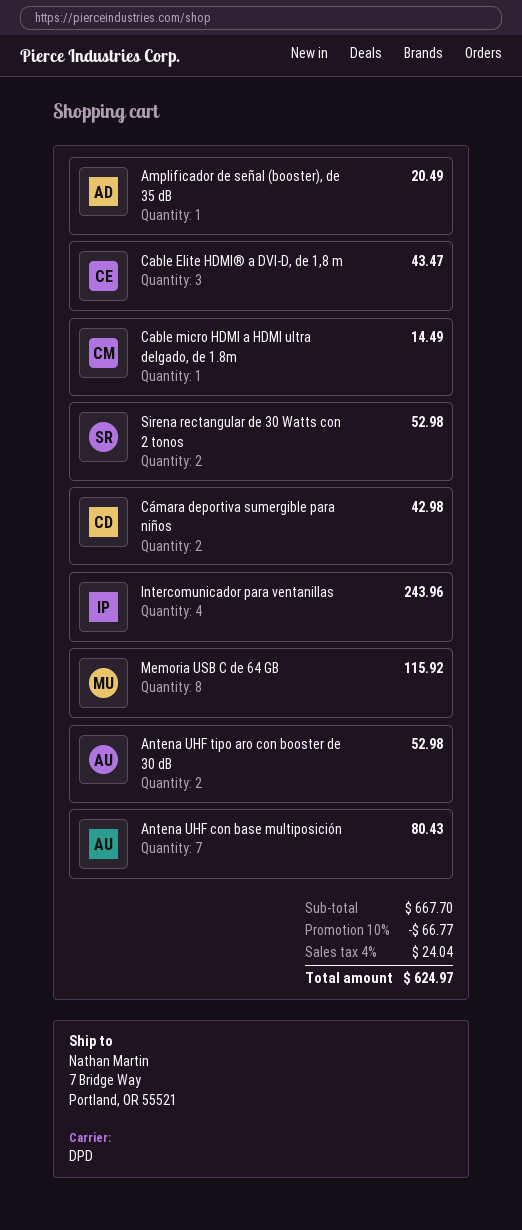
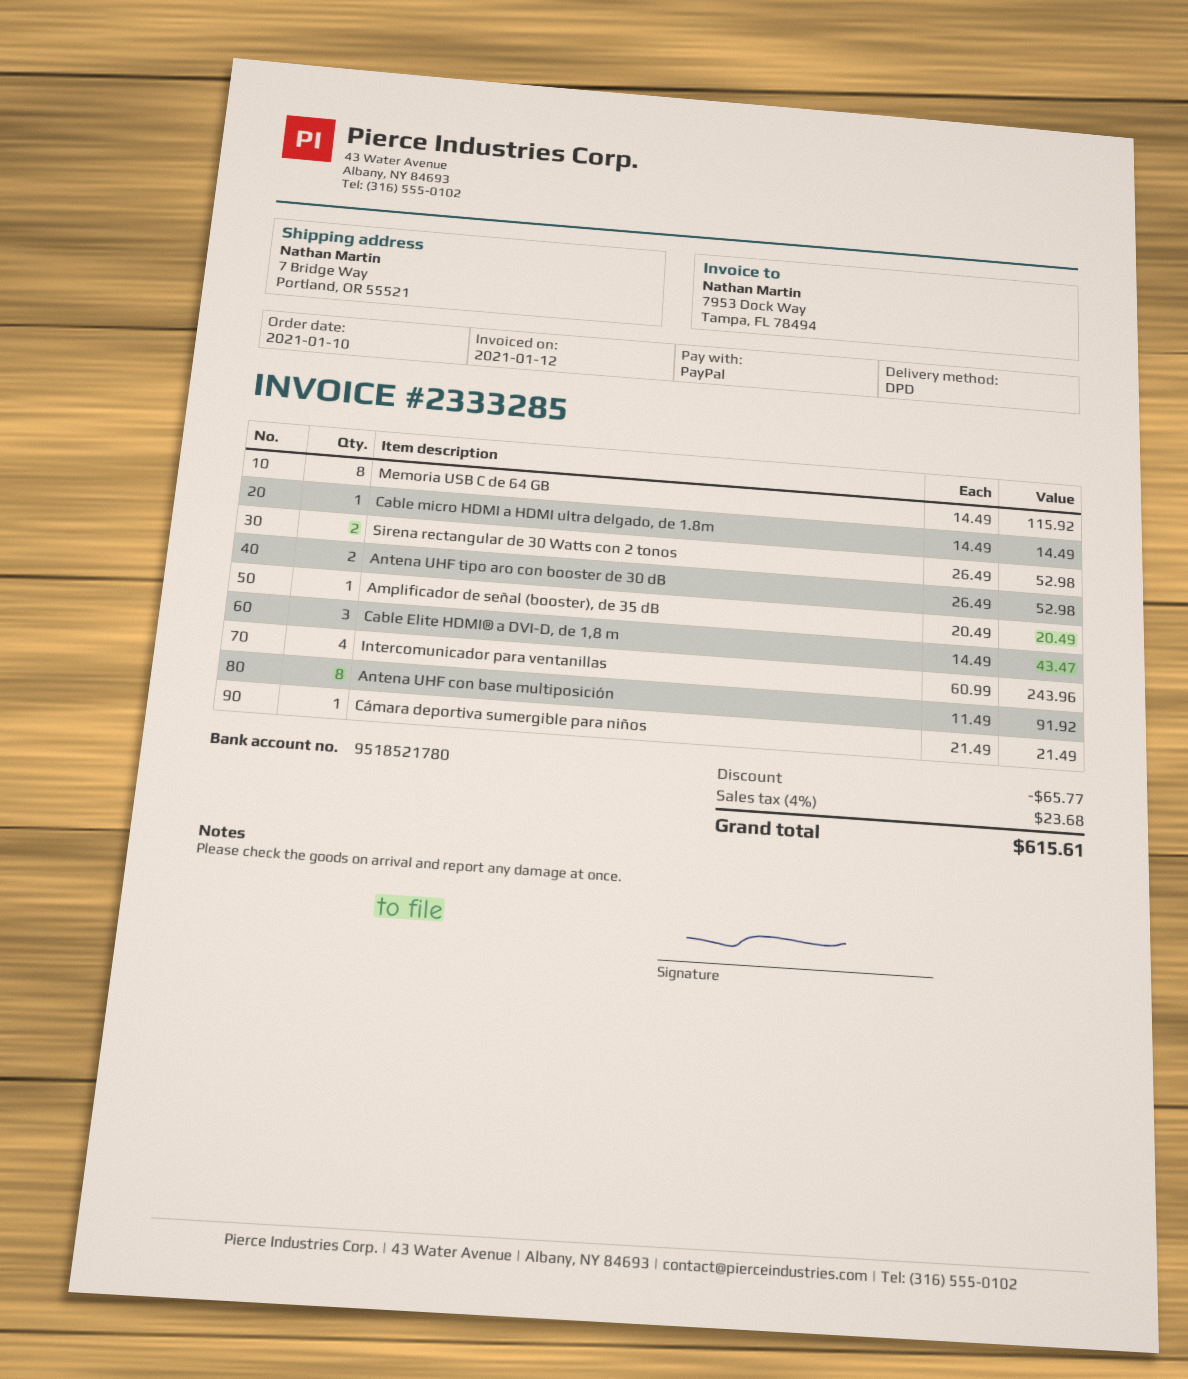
Cámara deportiva sumergible para niños: 2 for 42.98 -> 1 for 21.49
Antena UHF con base multiposición: 7 for 80.43 -> 8 for 91.92
discount: 66.77 -> 65.77
tax: 4% = 24.04 -> 4% = 23.68
total: 624.97 -> 615.61

